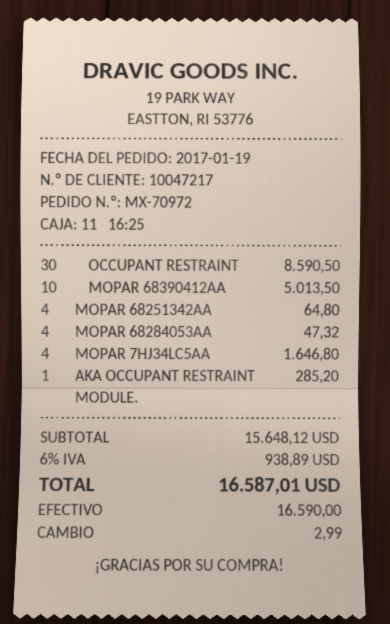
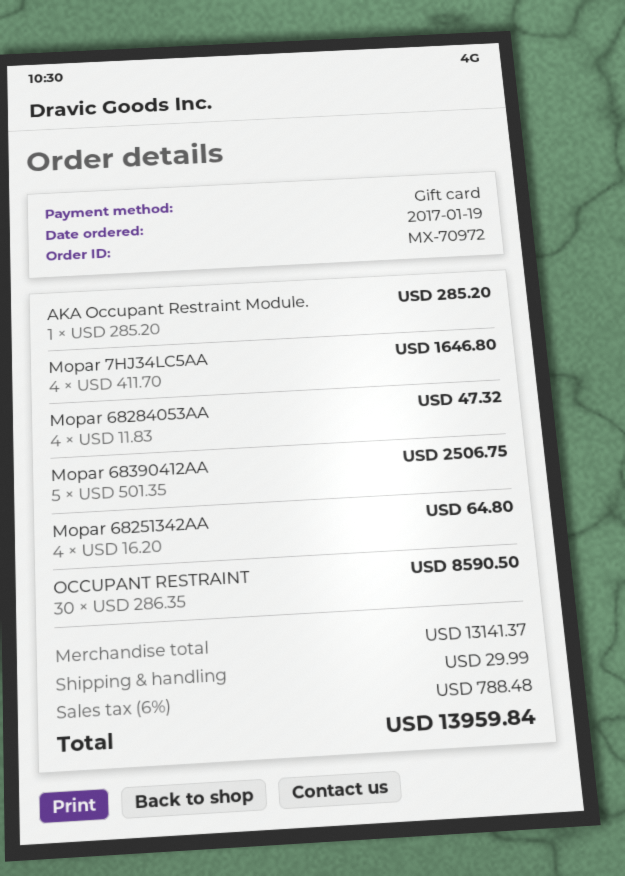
payment method: cash -> gift card
MOPAR 68390412AA: 10 for 5013.50 -> 5 for 2506.75
subtotal: 15648.12 -> 13141.37
shipping: none -> 29.99
tax: 6% = 938.89 -> 6% = 788.48
total: 16587.01 -> 13959.84

